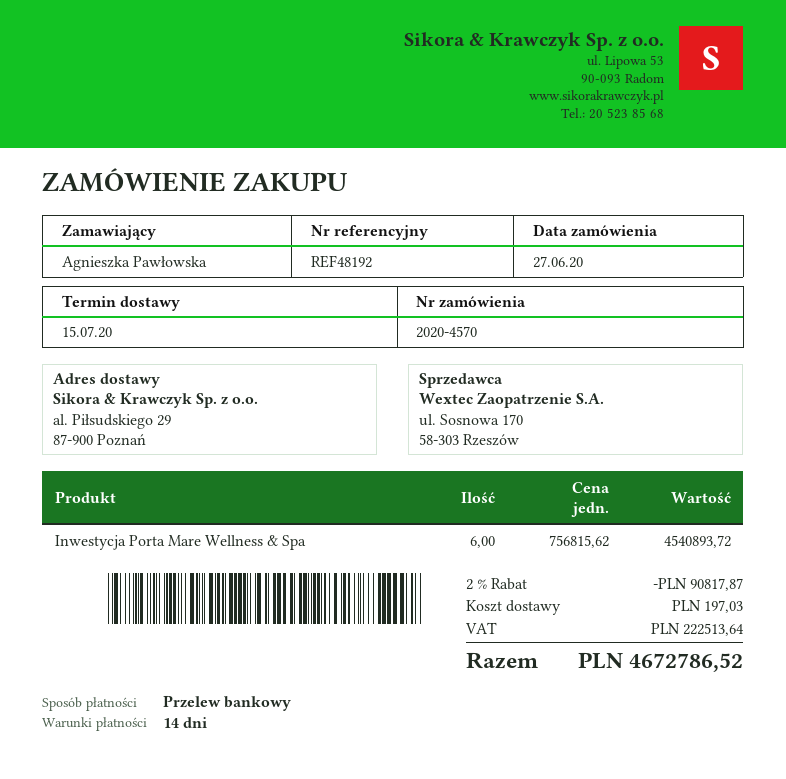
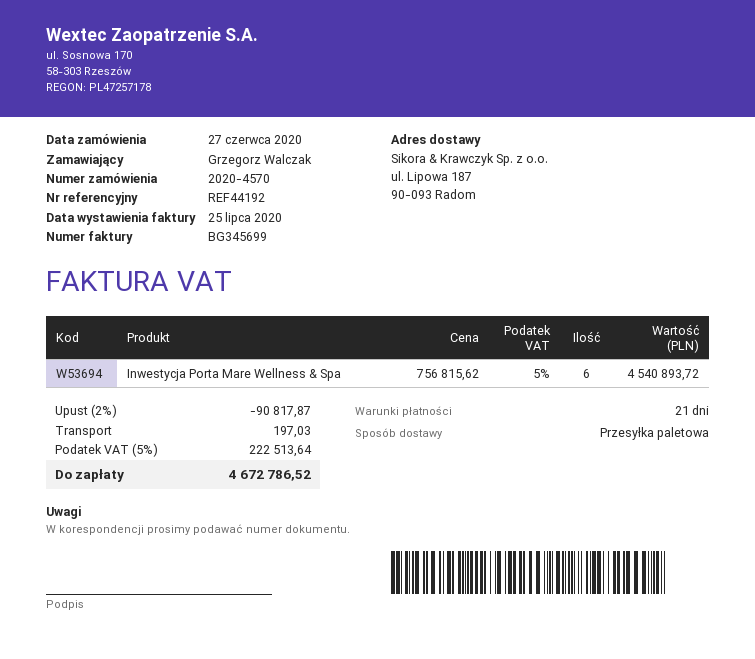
payment terms: 14 days -> 21 days
reference: REF48192 -> REF44192
ordered by: Agnieszka Pawłowska -> Grzegorz Walczak
ship to: al. Piłsudskiego 29, 87-900 Poznań -> ul. Lipowa 187, 90-093 Radom

